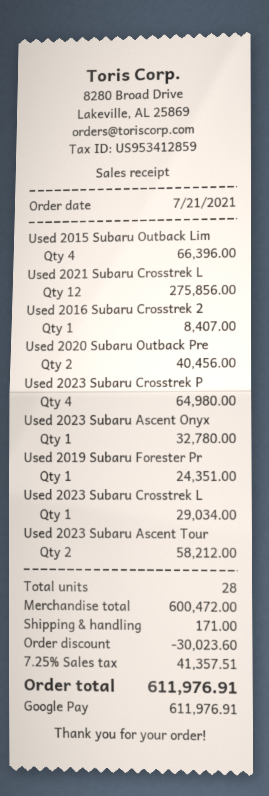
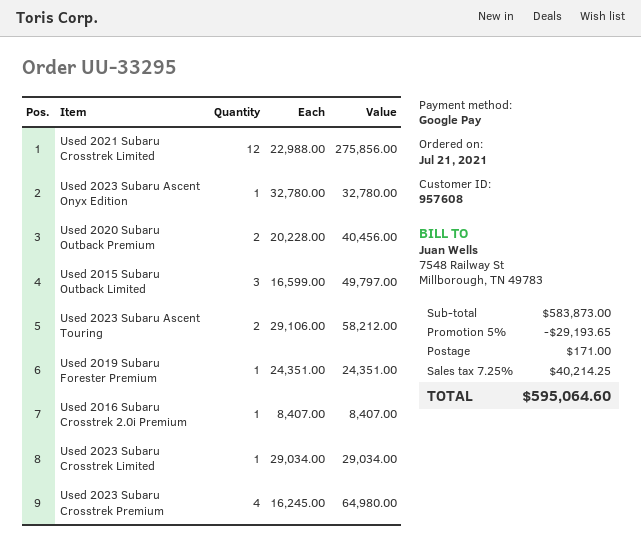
Used 2015 Subaru Outback Lim: 4 for 66396.00 -> 3 for 49797.00
subtotal: 600472.00 -> 583873.00
discount: 30023.60 -> 29193.65
tax: 7.25% = 41357.51 -> 7.25% = 40214.25
total: 611976.91 -> 595064.60

